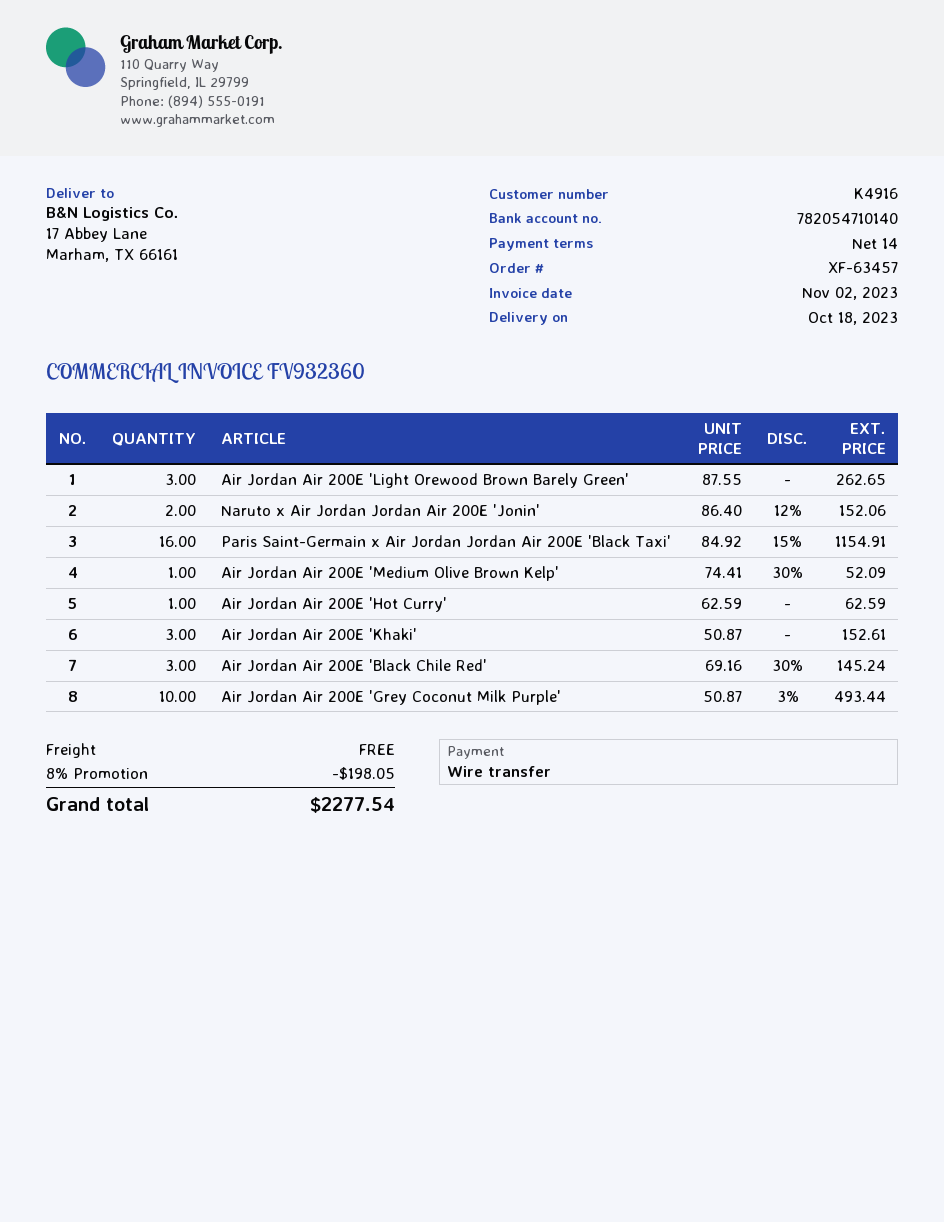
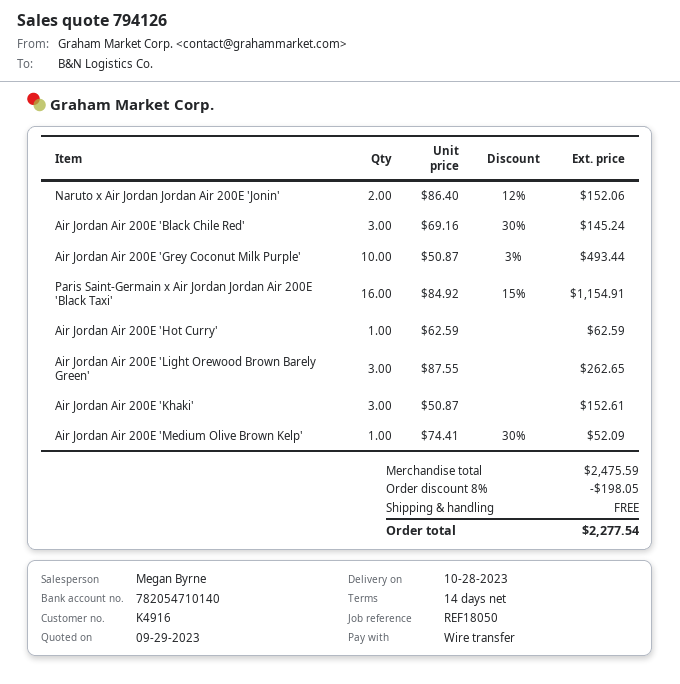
delivery date: 2023-10-18 -> 2023-10-28

